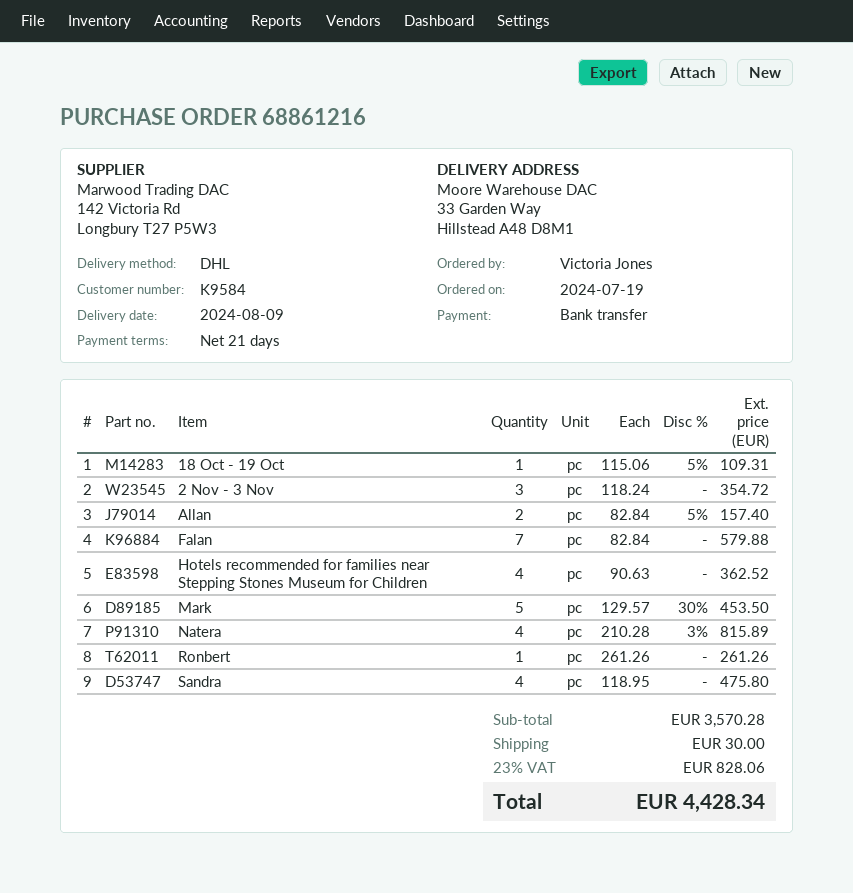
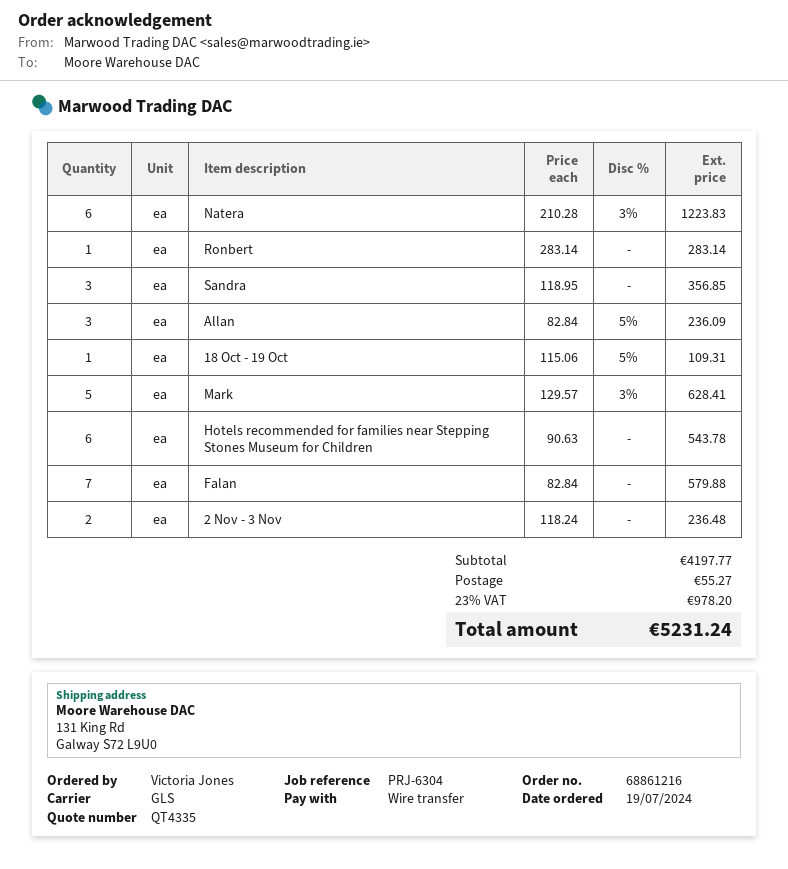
shipping method: DHL -> GLS
ship to: 33 Garden Way, Hillstead A48 D8M1 -> 131 King Rd, Galway S72 L9U0
2 Nov - 3 Nov: 3 x 118.24 = 354.72 -> 2 x 118.24 = 236.48
Allan: 2 x 82.84 - 5% = 157.40 -> 3 x 82.84 - 5% = 236.09
Hotels recommended for families near Stepping Stones Museum for Children: 4 x 90.63 = 362.52 -> 6 x 90.63 = 543.78
Mark: 5 x 129.57 - 30% = 453.50 -> 5 x 129.57 - 3% = 628.41
Natera: 4 x 210.28 - 3% = 815.89 -> 6 x 210.28 - 3% = 1223.83
Ronbert: 1 x 261.26 = 261.26 -> 1 x 283.14 = 283.14
Sandra: 4 x 118.95 = 475.80 -> 3 x 118.95 = 356.85
subtotal: 3570.28 -> 4197.77
shipping: 30.00 -> 55.27
tax: 23% = 828.06 -> 23% = 978.20
total: 4428.34 -> 5231.24

